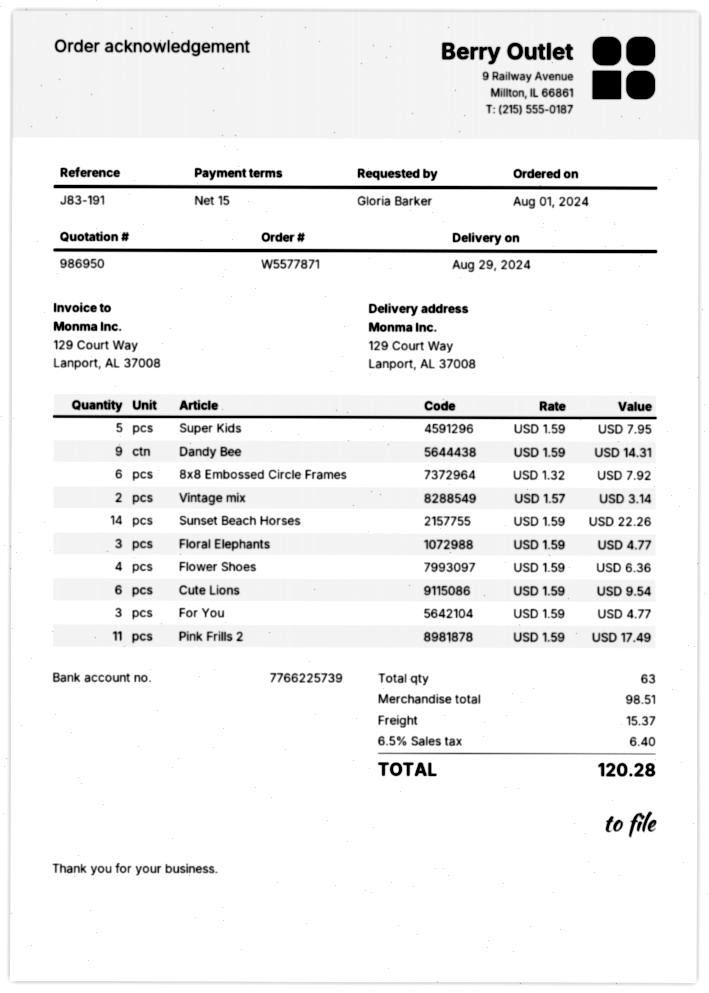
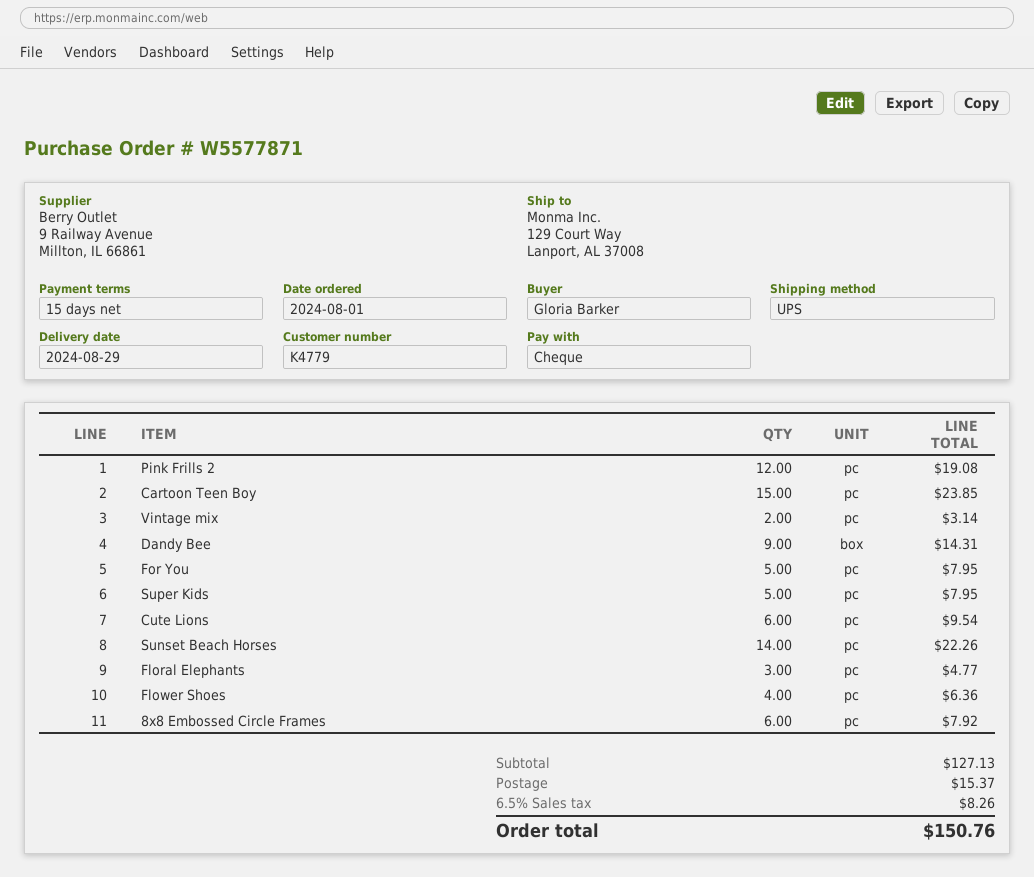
For You: 3 for 4.77 -> 5 for 7.95
Pink Frills 2: 11 for 17.49 -> 12 for 19.08
Cartoon Teen Boy: none -> 15 for 23.85
subtotal: 98.51 -> 127.13
tax: 6.5% = 6.40 -> 6.5% = 8.26
total: 120.28 -> 150.76

